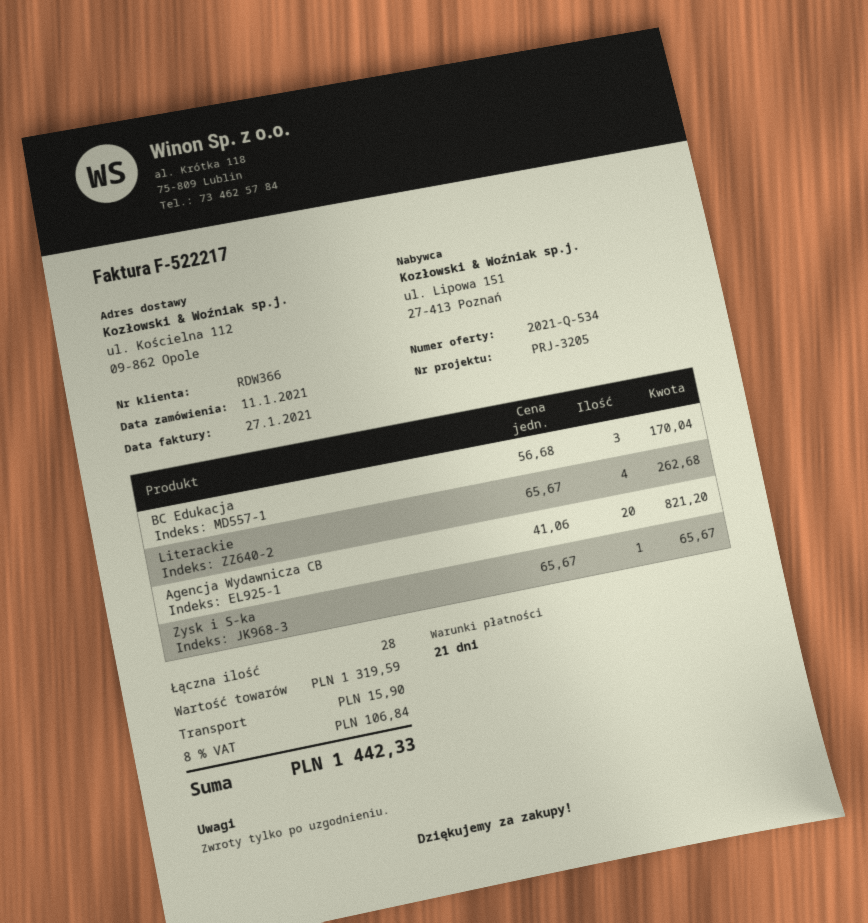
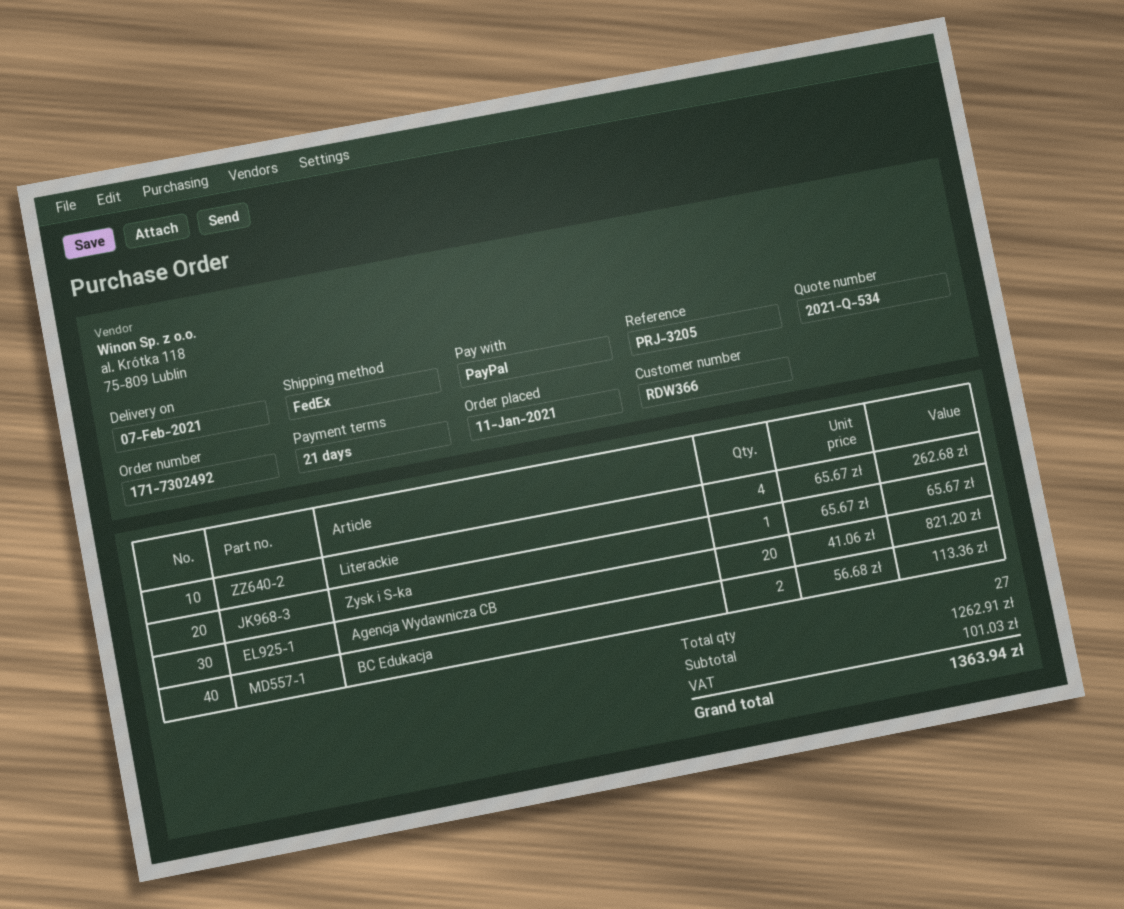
BC Edukacja: 3 x 56.68 = 170.04 -> 2 x 56.68 = 113.36
total quantity: 28 -> 27
subtotal: 1319.59 -> 1262.91
shipping: 15.90 -> none
tax: 106.84 -> 101.03
total: 1442.33 -> 1363.94

